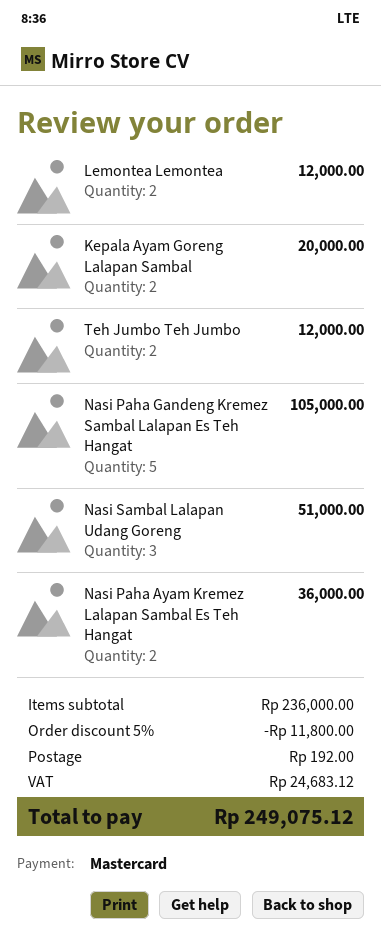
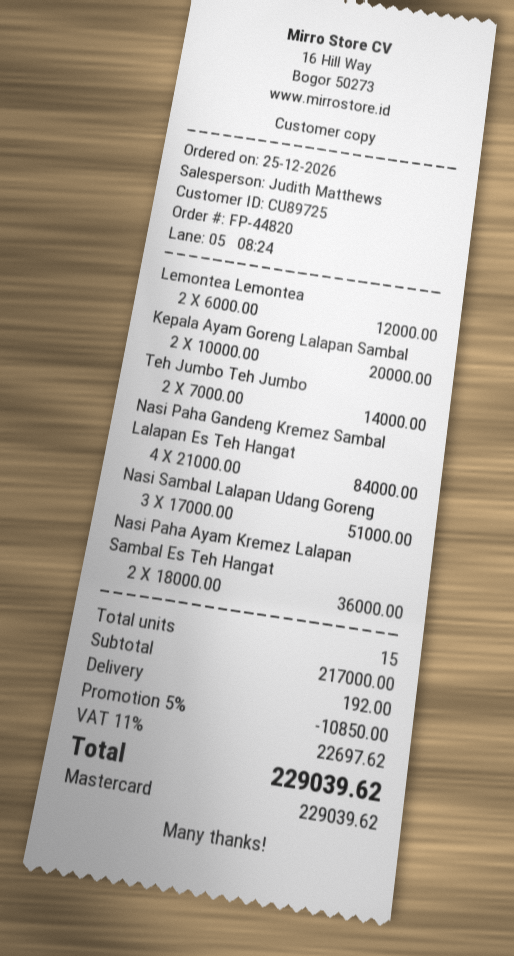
Teh Jumbo Teh Jumbo: 2 for 12000.00 -> 2 for 14000.00
Nasi Paha Gandeng Kremez Sambal Lalapan Es Teh Hangat: 5 for 105000.00 -> 4 for 84000.00
subtotal: 236000.00 -> 217000.00
discount: 5% = 11800.00 -> 5% = 10850.00
tax: 24683.12 -> 22697.62
total: 249075.12 -> 229039.62

